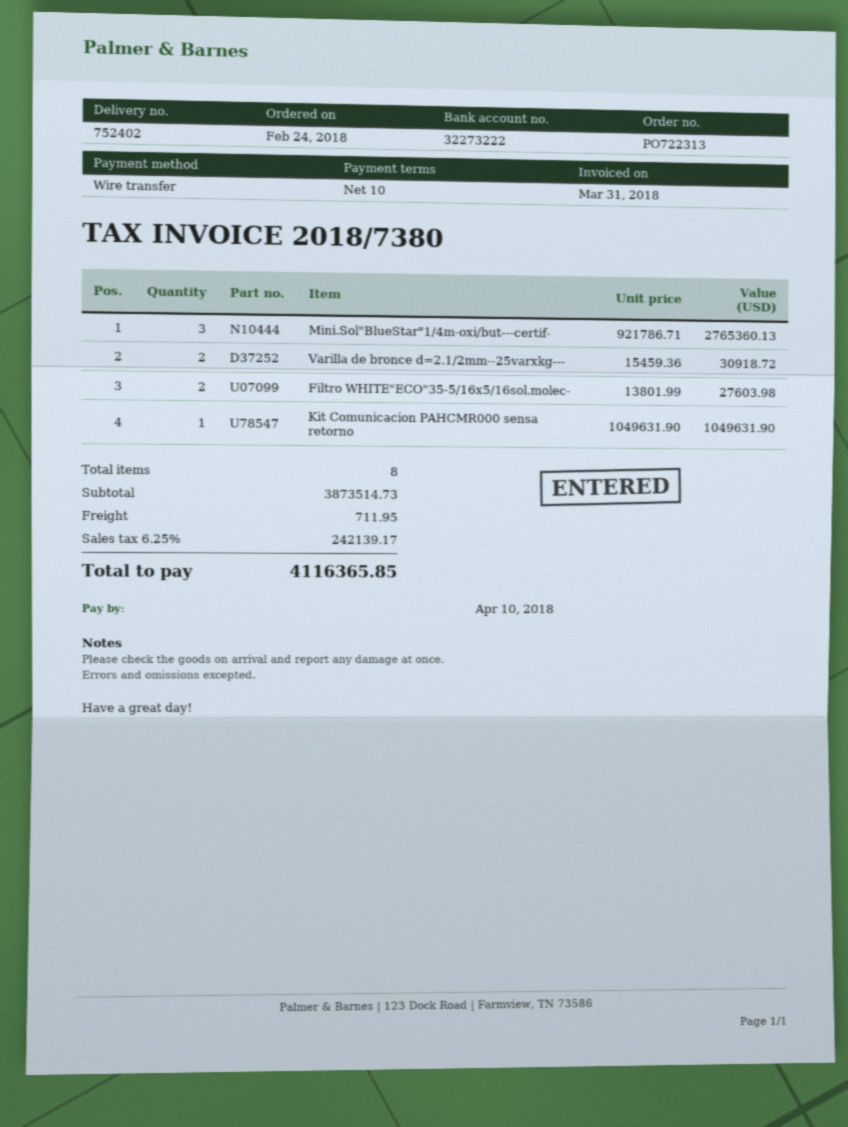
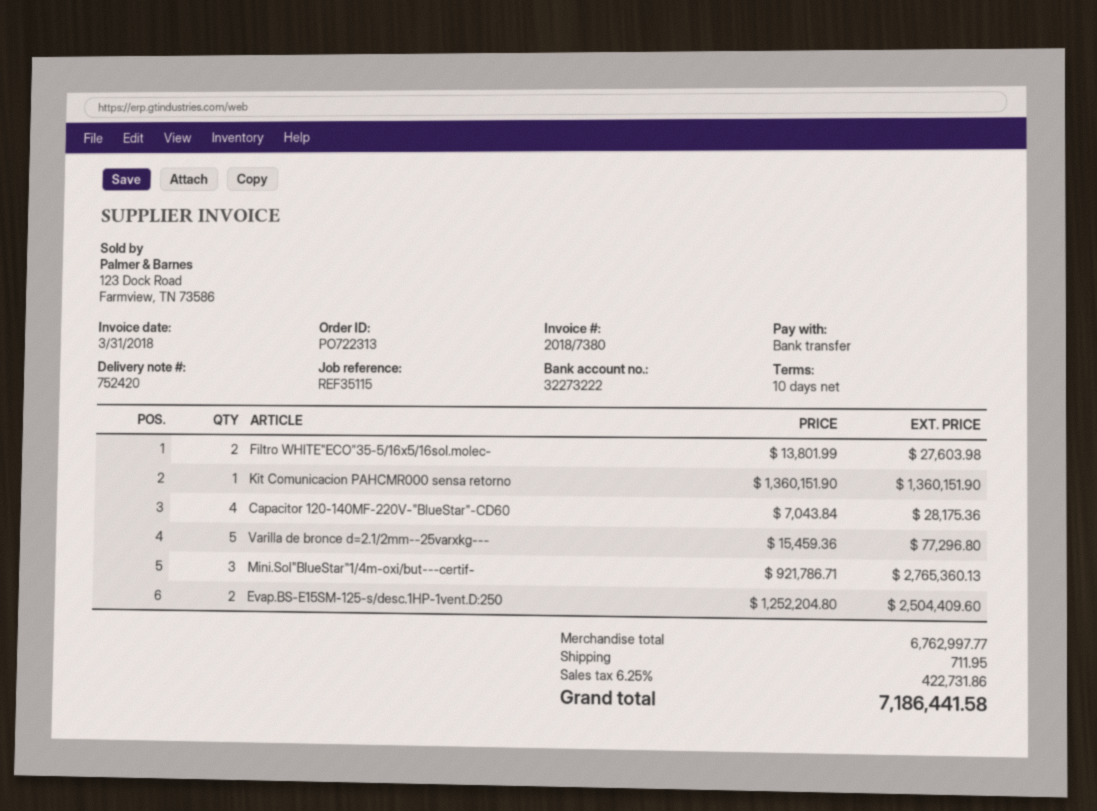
delivery note number: 752402 -> 752420
Varilla de bronce d=2.1/2mm--25varxkg---: 2 x 15459.36 = 30918.72 -> 5 x 15459.36 = 77296.80
Kit Comunicacion PAHCMR000 sensa retorno: 1 x 1049631.90 = 1049631.90 -> 1 x 1360151.90 = 1360151.90
Capacitor 120-140MF-220V-"BlueStar"-CD60: none -> 4 x 7043.84 = 28175.36
Evap.BS-E15SM-125-s/desc.1HP-1vent.D:250: none -> 2 x 1252204.80 = 2504409.60
subtotal: 3873514.73 -> 6762997.77
tax: 6.25% = 242139.17 -> 6.25% = 422731.86
total: 4116365.85 -> 7186441.58

